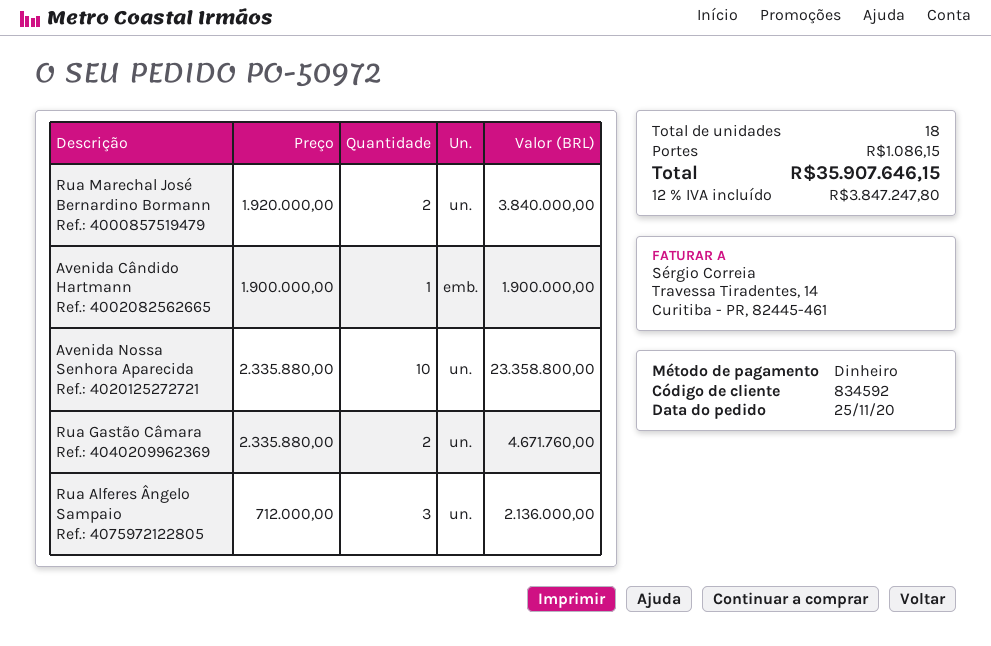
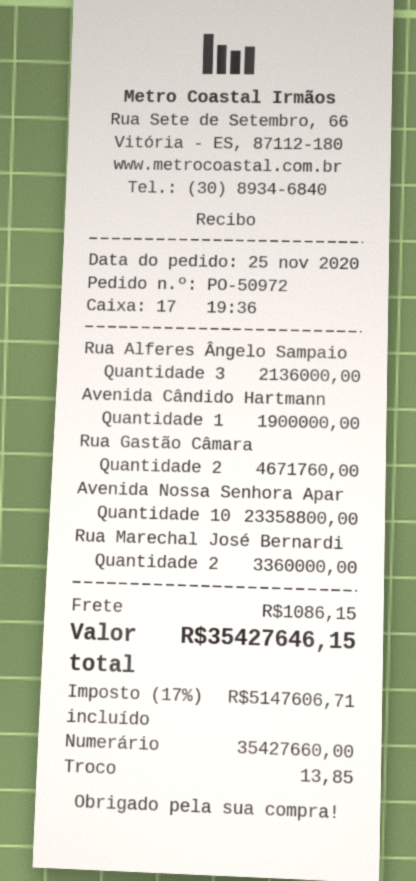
Rua Marechal José Bernardino Bormann: 2 for 3840000.00 -> 2 for 3360000.00
tax: 12% = 3847247.80 -> 17% = 5147606.71
total: 35907646.15 -> 35427646.15

